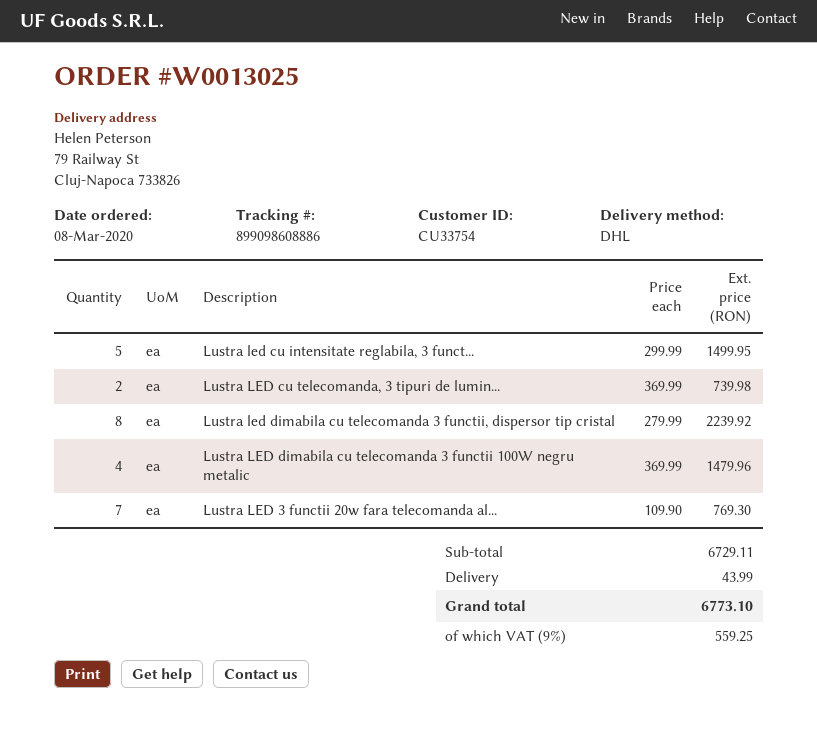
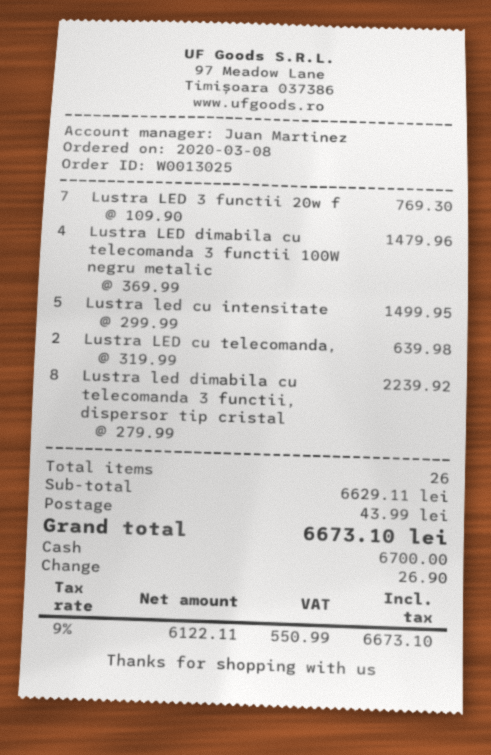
Lustra LED cu telecomanda, 3 tipuri de lumin...: 2 x 369.99 = 739.98 -> 2 x 319.99 = 639.98
subtotal: 6729.11 -> 6629.11
tax: 9% = 559.25 -> 9% = 550.99
total: 6773.10 -> 6673.10

